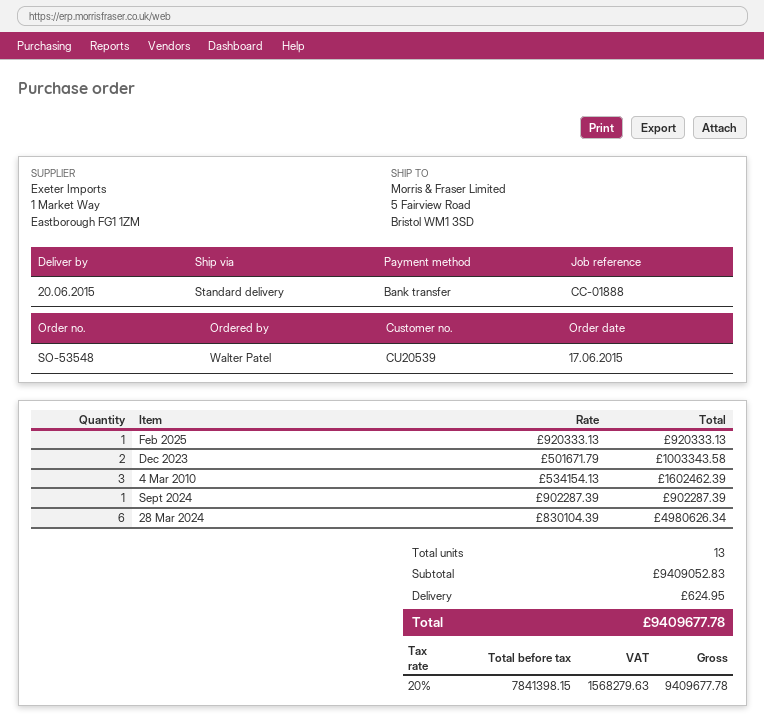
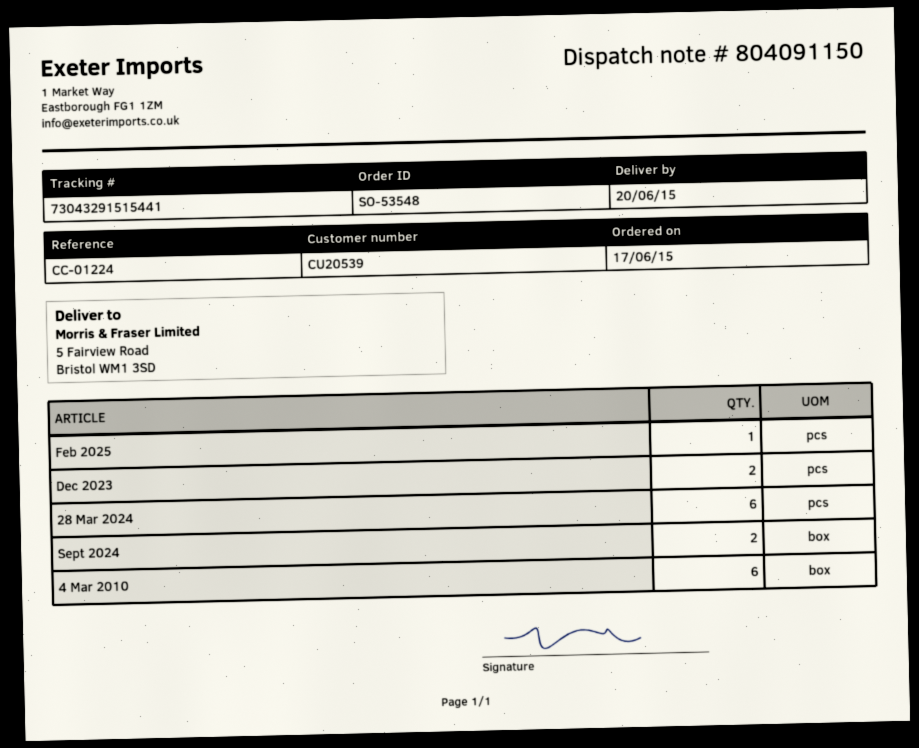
reference: CC-01888 -> CC-01224
4 Mar 2010: 3 -> 6
Sept 2024: 1 -> 2

